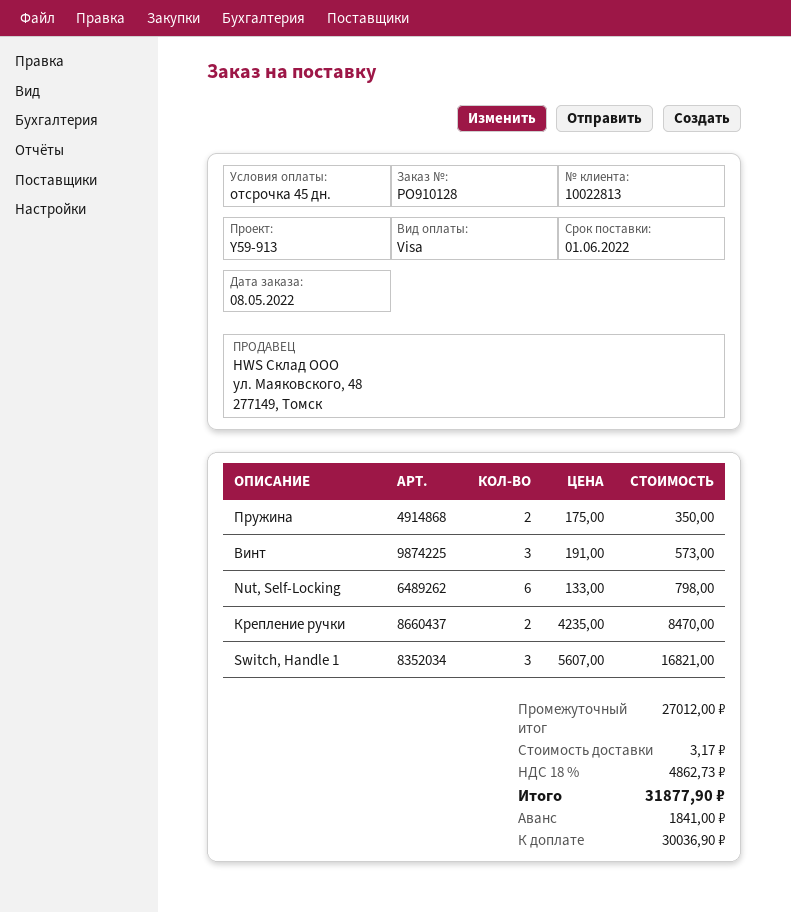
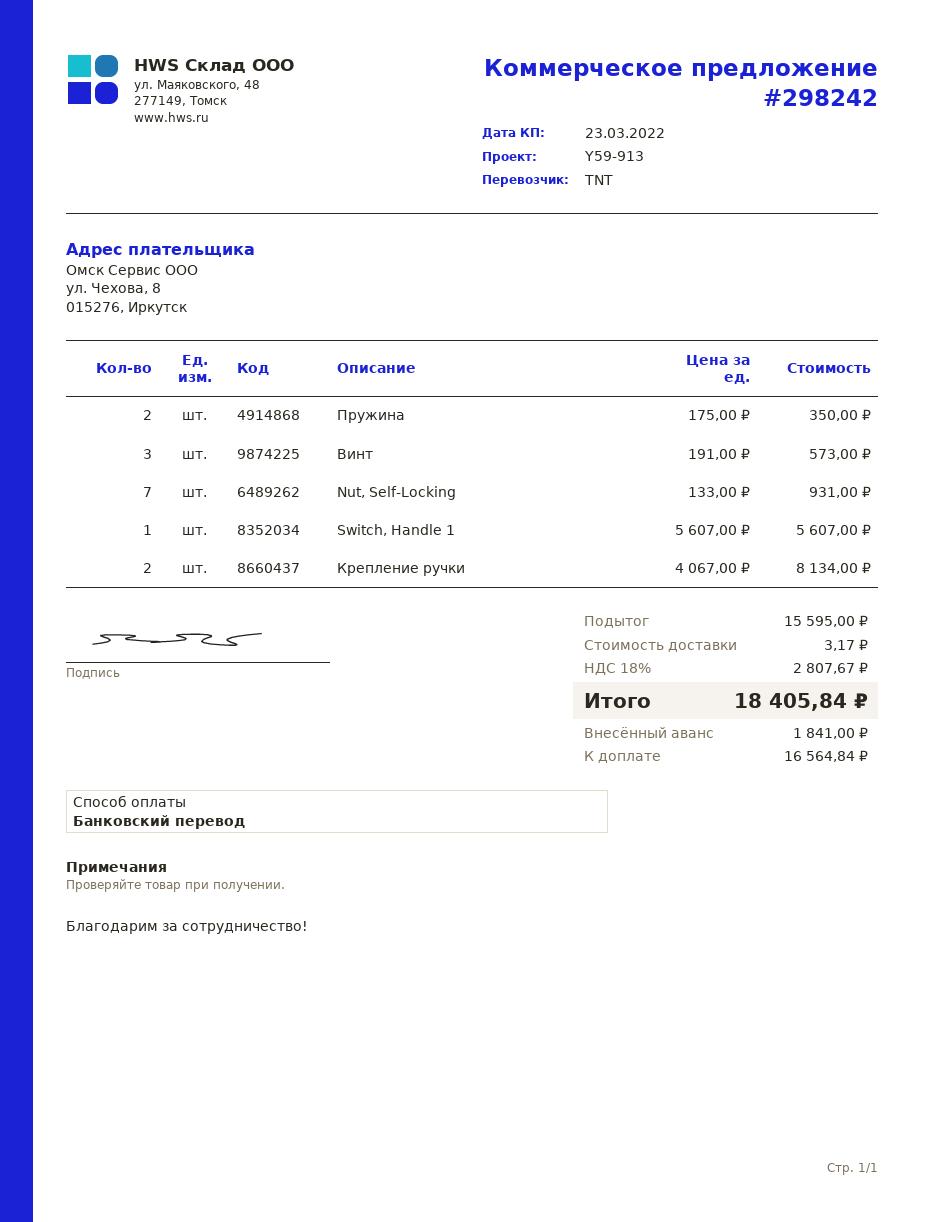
payment method: Visa -> bank transfer
Nut, Self-Locking: 6 x 133.00 = 798.00 -> 7 x 133.00 = 931.00
Крепление ручки: 2 x 4235.00 = 8470.00 -> 2 x 4067.00 = 8134.00
Switch, Handle 1: 3 x 5607.00 = 16821.00 -> 1 x 5607.00 = 5607.00
subtotal: 27012.00 -> 15595.00
tax: 18% = 4862.73 -> 18% = 2807.67
total: 31877.90 -> 18405.84
balance: 30036.90 -> 16564.84

